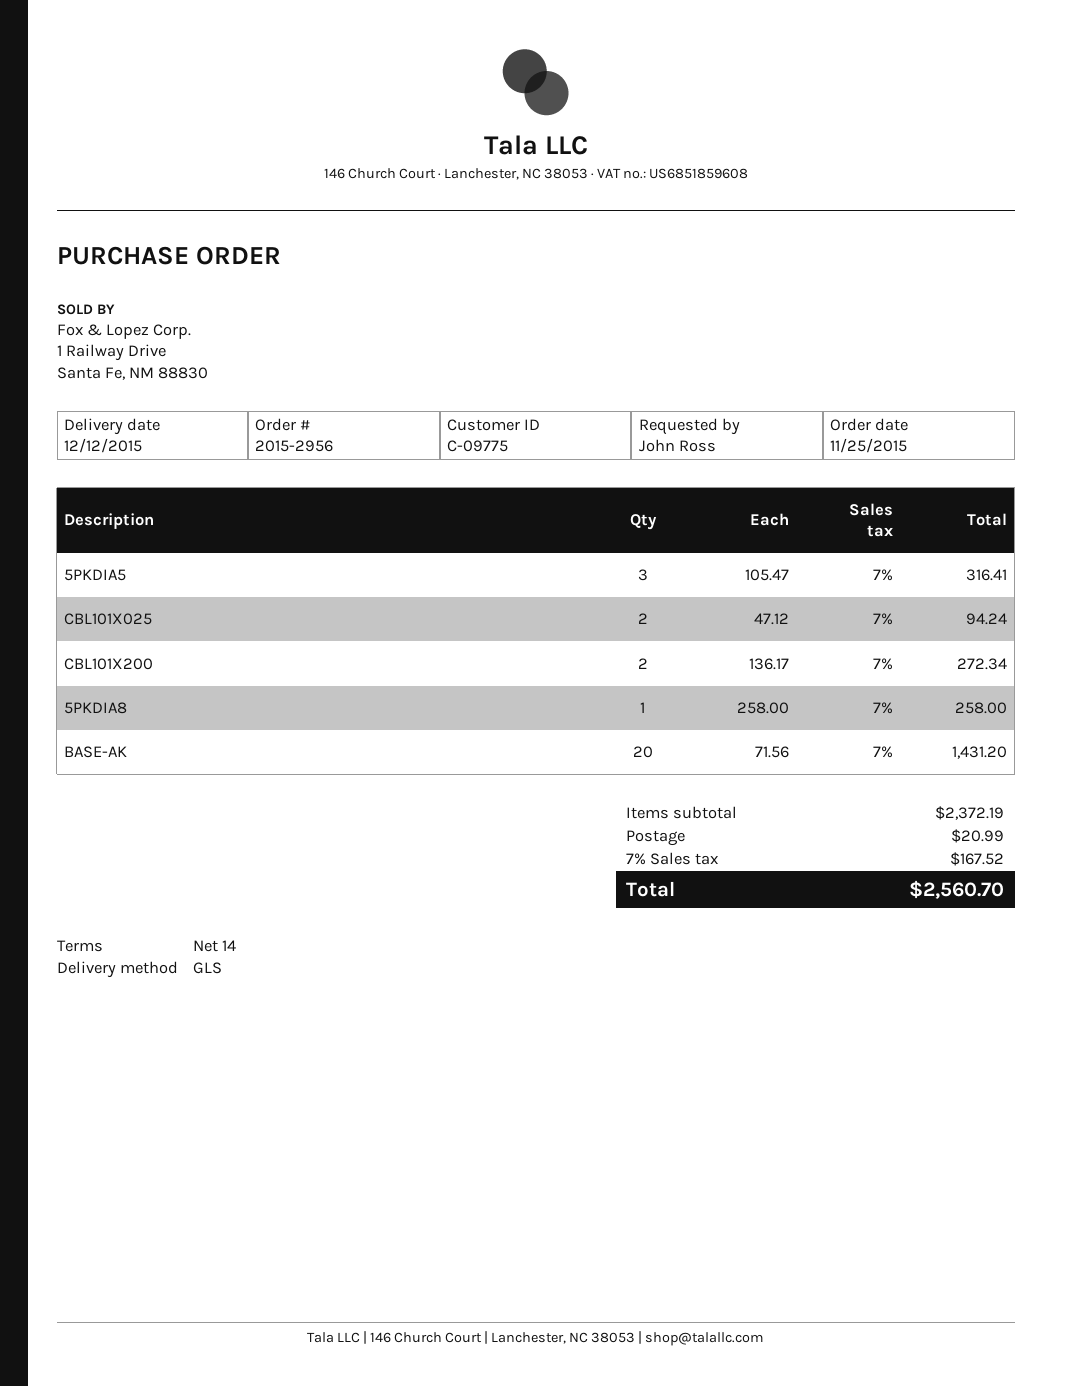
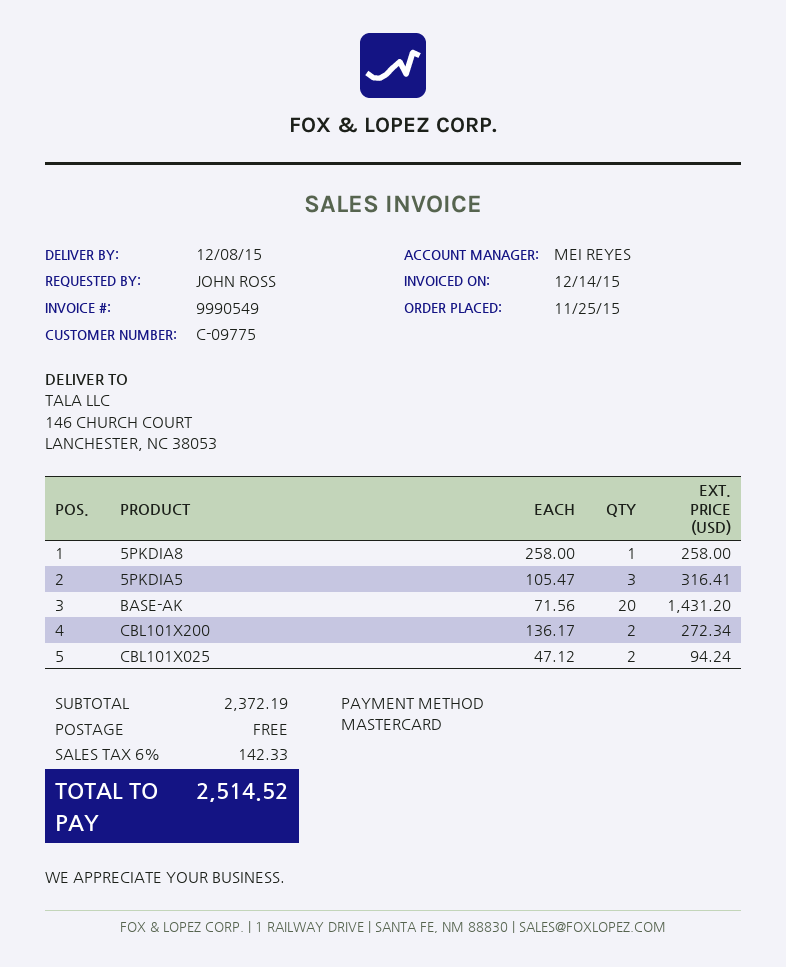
delivery date: 2015-12-12 -> 2015-12-08
shipping: 20.99 -> 0.00
tax: 7% = 167.52 -> 6% = 142.33
total: 2560.70 -> 2514.52

